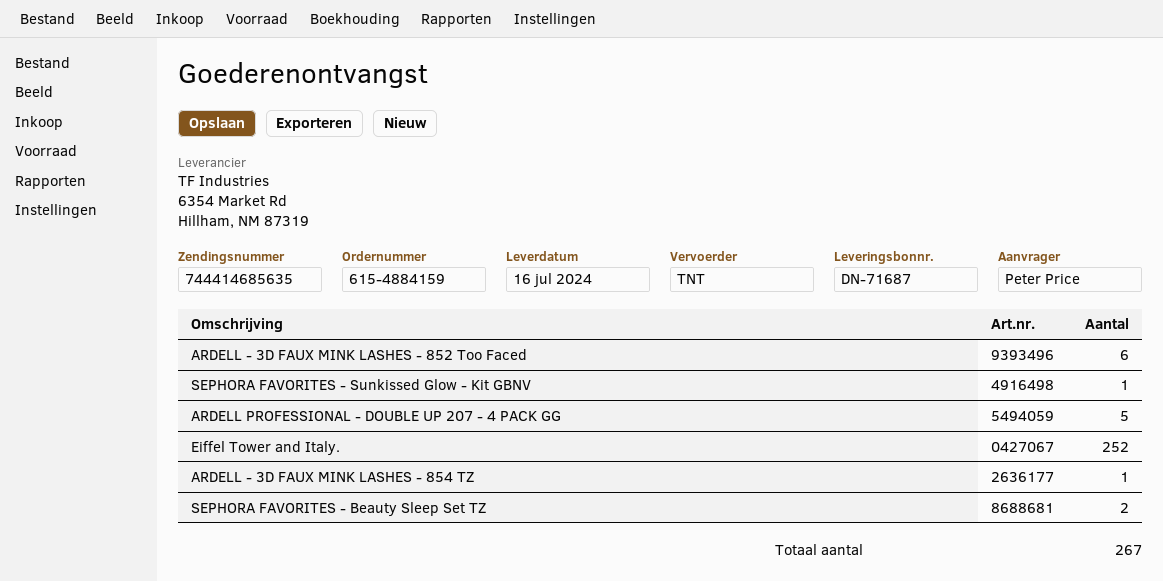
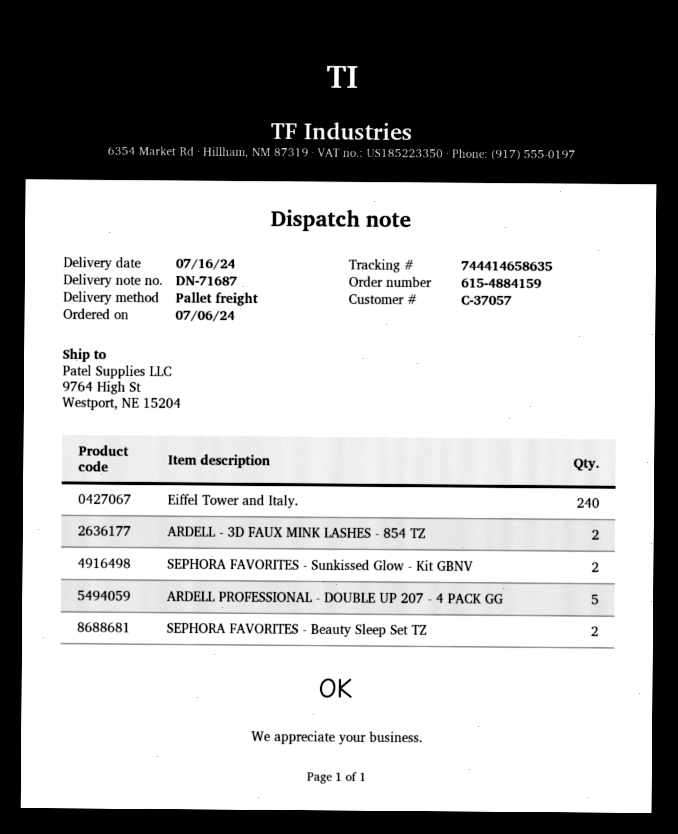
shipping method: TNT -> pallet freight
tracking number: 744414685635 -> 744414658635
ARDELL - 3D FAUX MINK LASHES - 852 Too Faced: 6 -> none
SEPHORA FAVORITES - Sunkissed Glow - Kit GBNV: 1 -> 2
Eiffel Tower and Italy.: 252 -> 240
ARDELL - 3D FAUX MINK LASHES - 854 TZ: 1 -> 2

